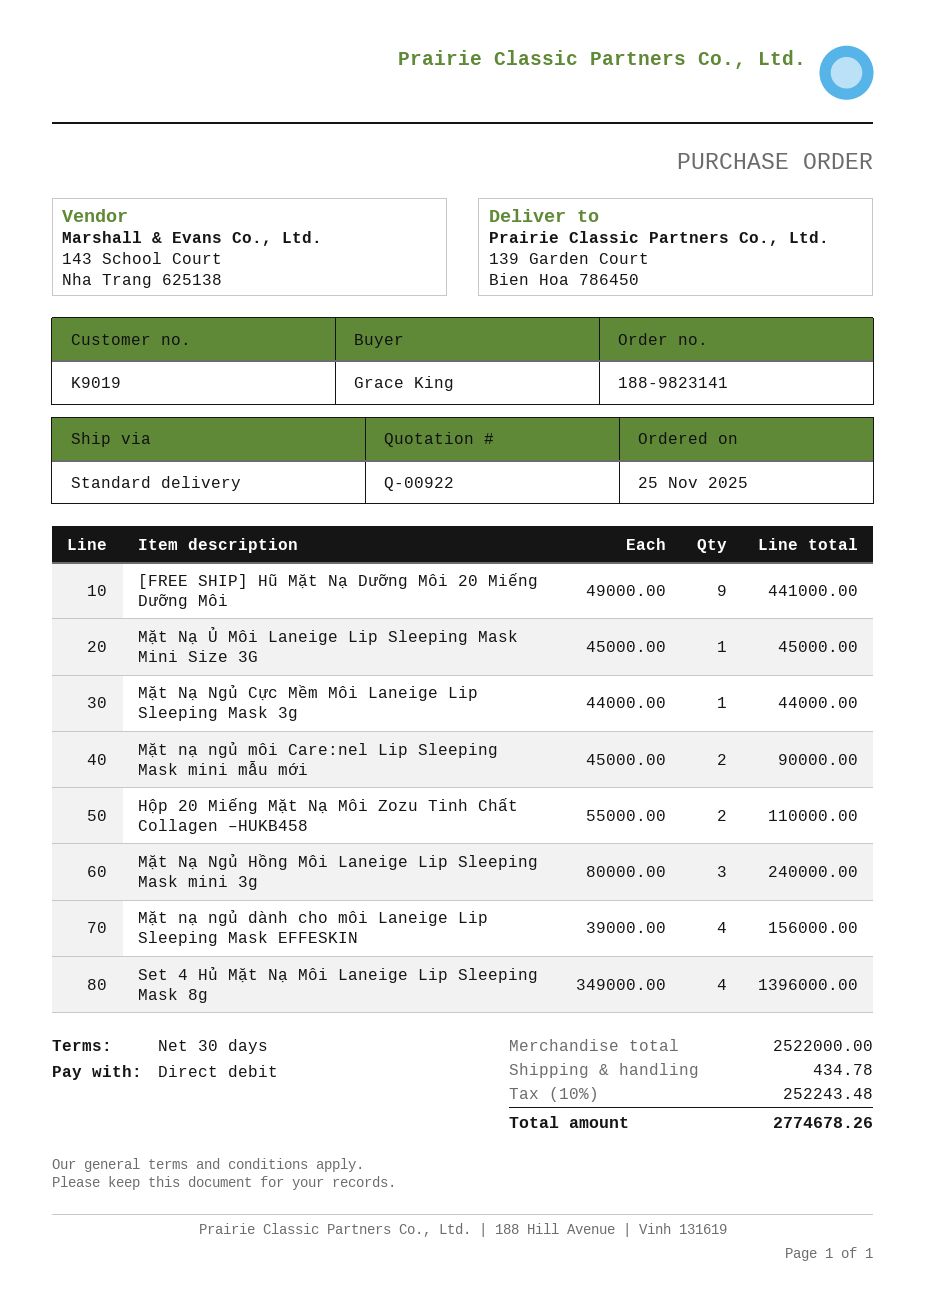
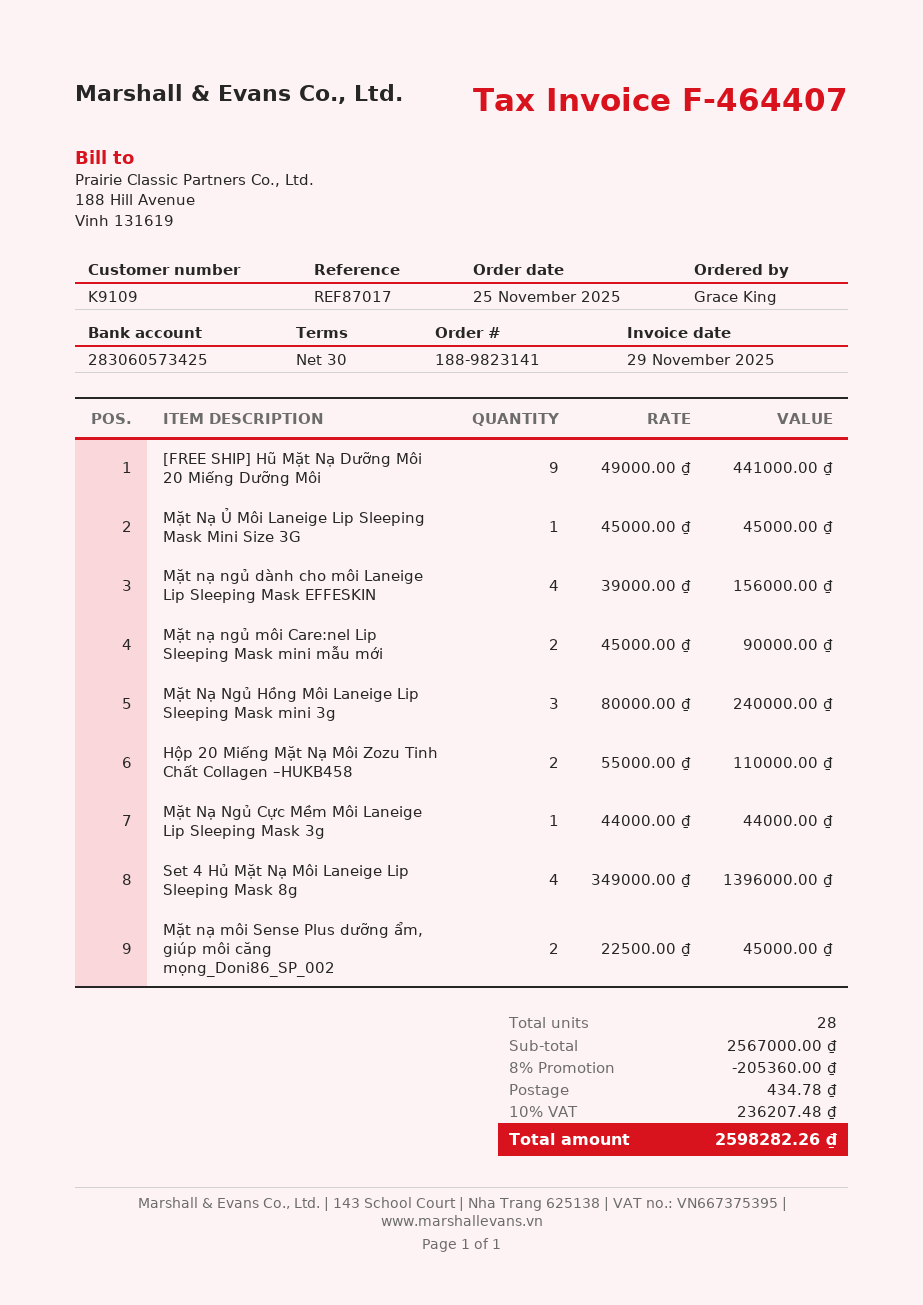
customer number: K9019 -> K9109
Mặt nạ môi Sense Plus dưỡng ẩm, giúp môi căng mọng_Doni86_SP_002: none -> 2 x 22500.00 = 45000.00
subtotal: 2522000.00 -> 2567000.00
discount: none -> 8% = 205360.00
tax: 10% = 252243.48 -> 10% = 236207.48
total: 2774678.26 -> 2598282.26

